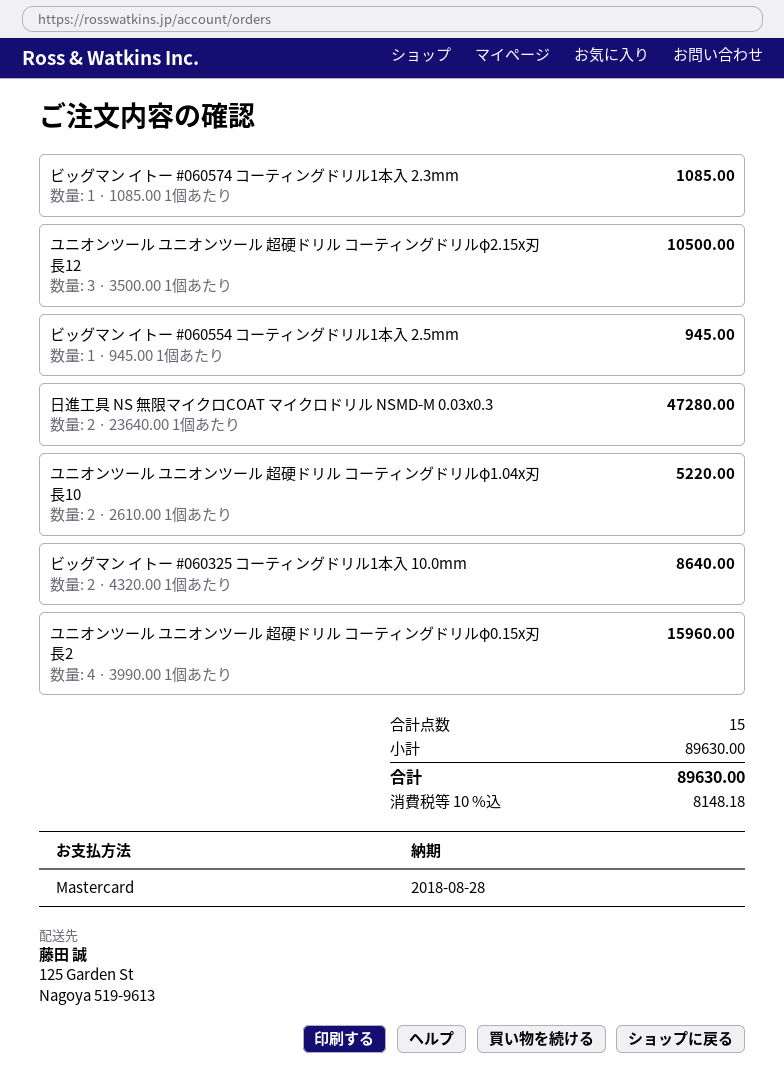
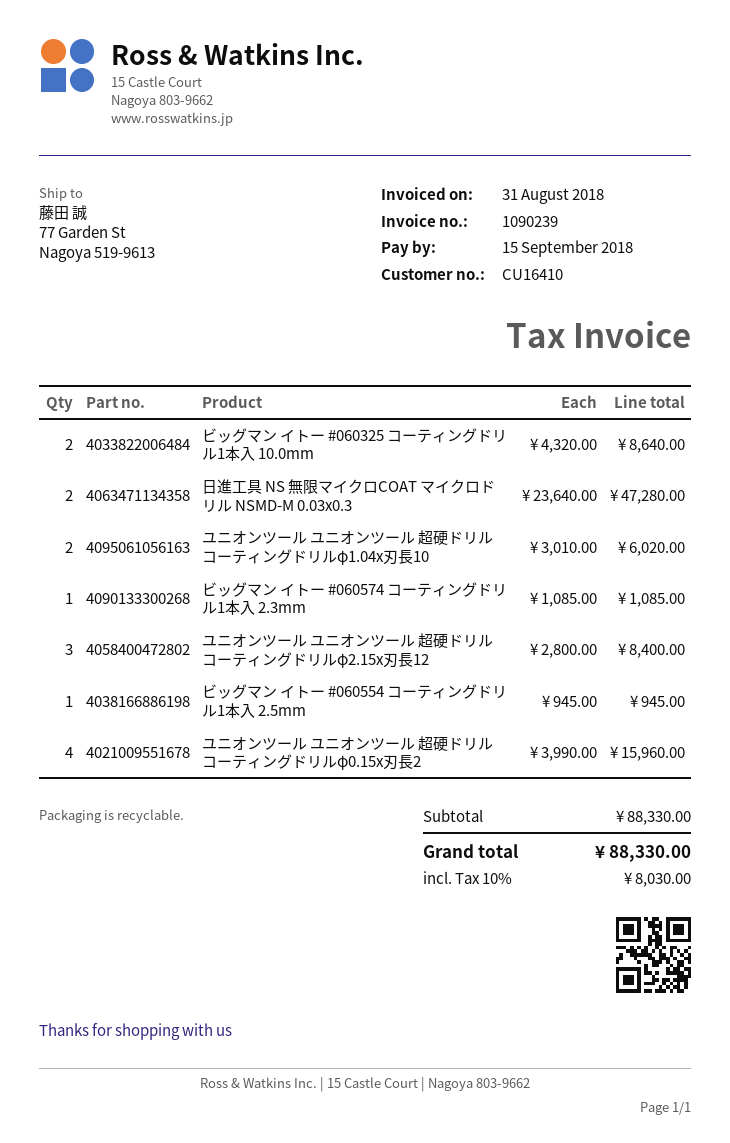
ship to: 125 Garden St, Nagoya 519-9613 -> 77 Garden St, Nagoya 519-9613
ユニオンツール ユニオンツール 超硬ドリル コーティングドリルφ2.15x刃長12: 3 x 3500.00 = 10500.00 -> 3 x 2800.00 = 8400.00
ユニオンツール ユニオンツール 超硬ドリル コーティングドリルφ1.04x刃長10: 2 x 2610.00 = 5220.00 -> 2 x 3010.00 = 6020.00
subtotal: 89630.00 -> 88330.00
tax: 10% = 8148.18 -> 10% = 8030.00
total: 89630.00 -> 88330.00

